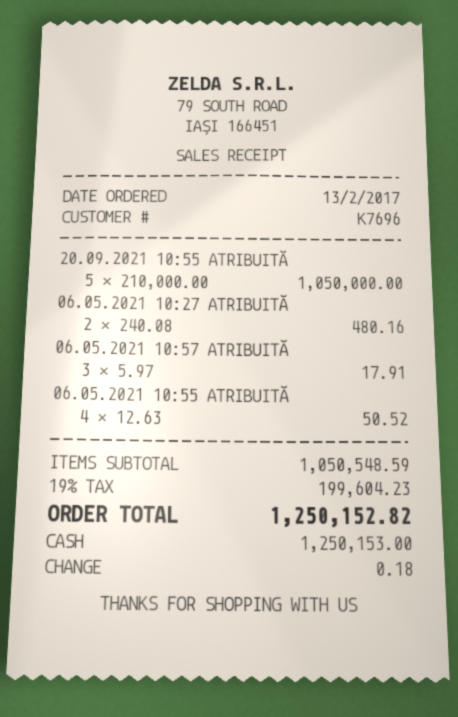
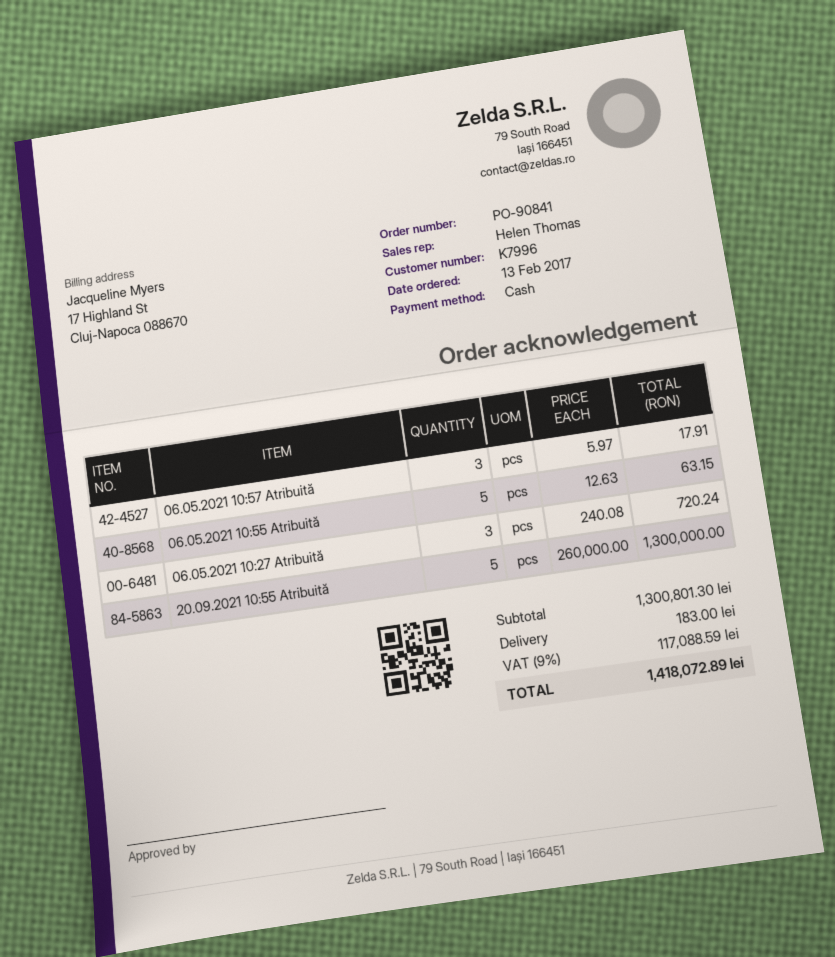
customer number: K7696 -> K7996
20.09.2021 10:55 ATRIBUITĂ: 5 x 210000.00 = 1050000.00 -> 5 x 260000.00 = 1300000.00
06.05.2021 10:27 ATRIBUITĂ: 2 x 240.08 = 480.16 -> 3 x 240.08 = 720.24
06.05.2021 10:55 ATRIBUITĂ: 4 x 12.63 = 50.52 -> 5 x 12.63 = 63.15
subtotal: 1050548.59 -> 1300801.30
shipping: none -> 183.00
tax: 19% = 199604.23 -> 9% = 117088.59
total: 1250152.82 -> 1418072.89

